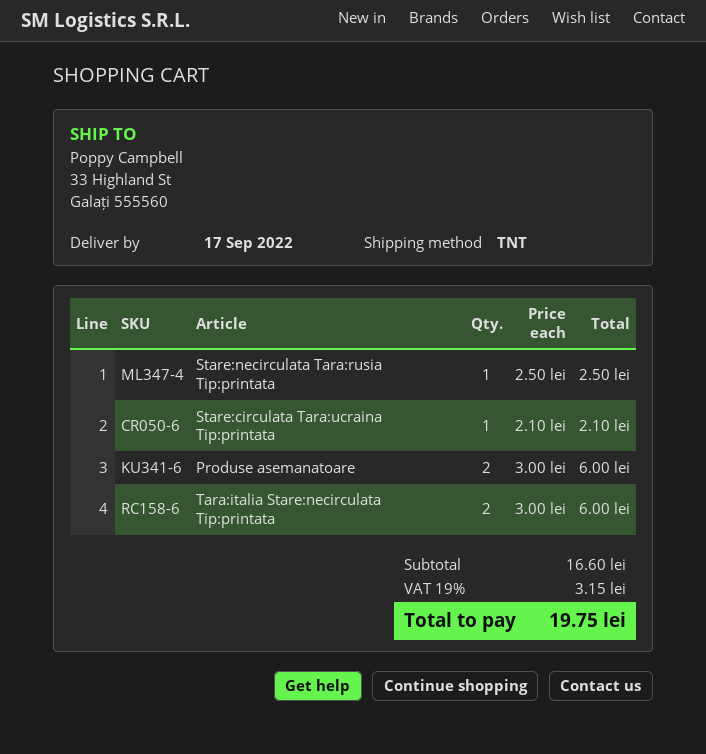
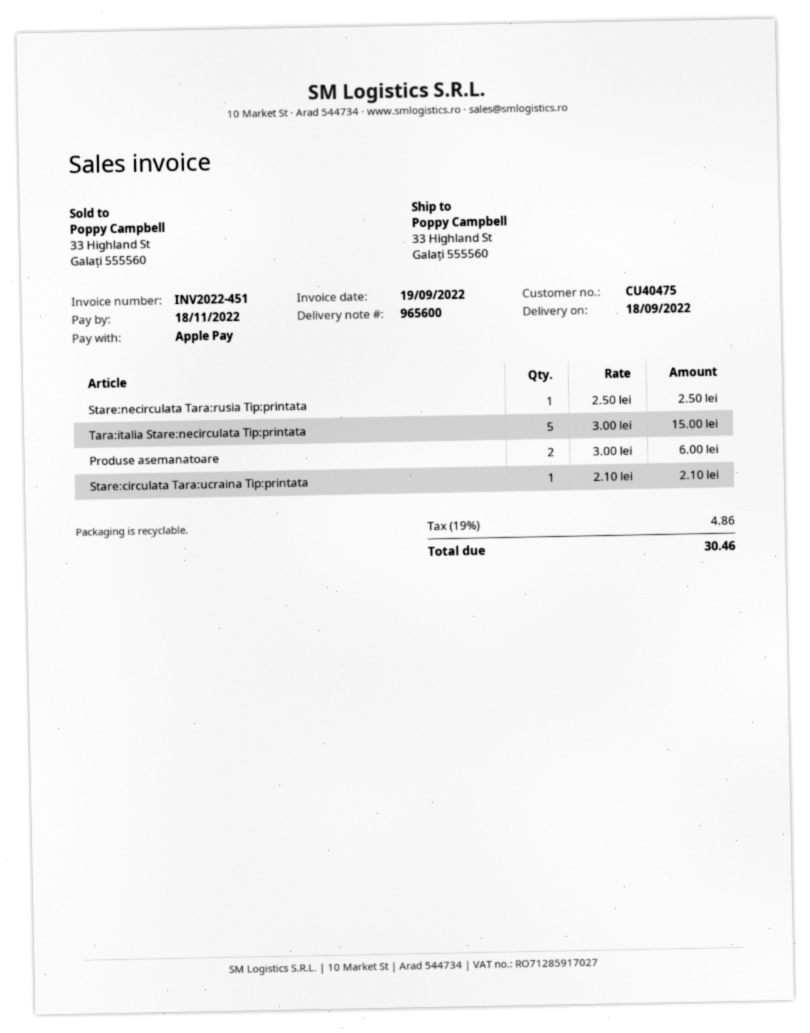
delivery date: 2022-09-17 -> 2022-09-18
Tara:italia Stare:necirculata Tip:printata: 2 x 3.00 = 6.00 -> 5 x 3.00 = 15.00
tax: 19% = 3.15 -> 19% = 4.86
total: 19.75 -> 30.46

